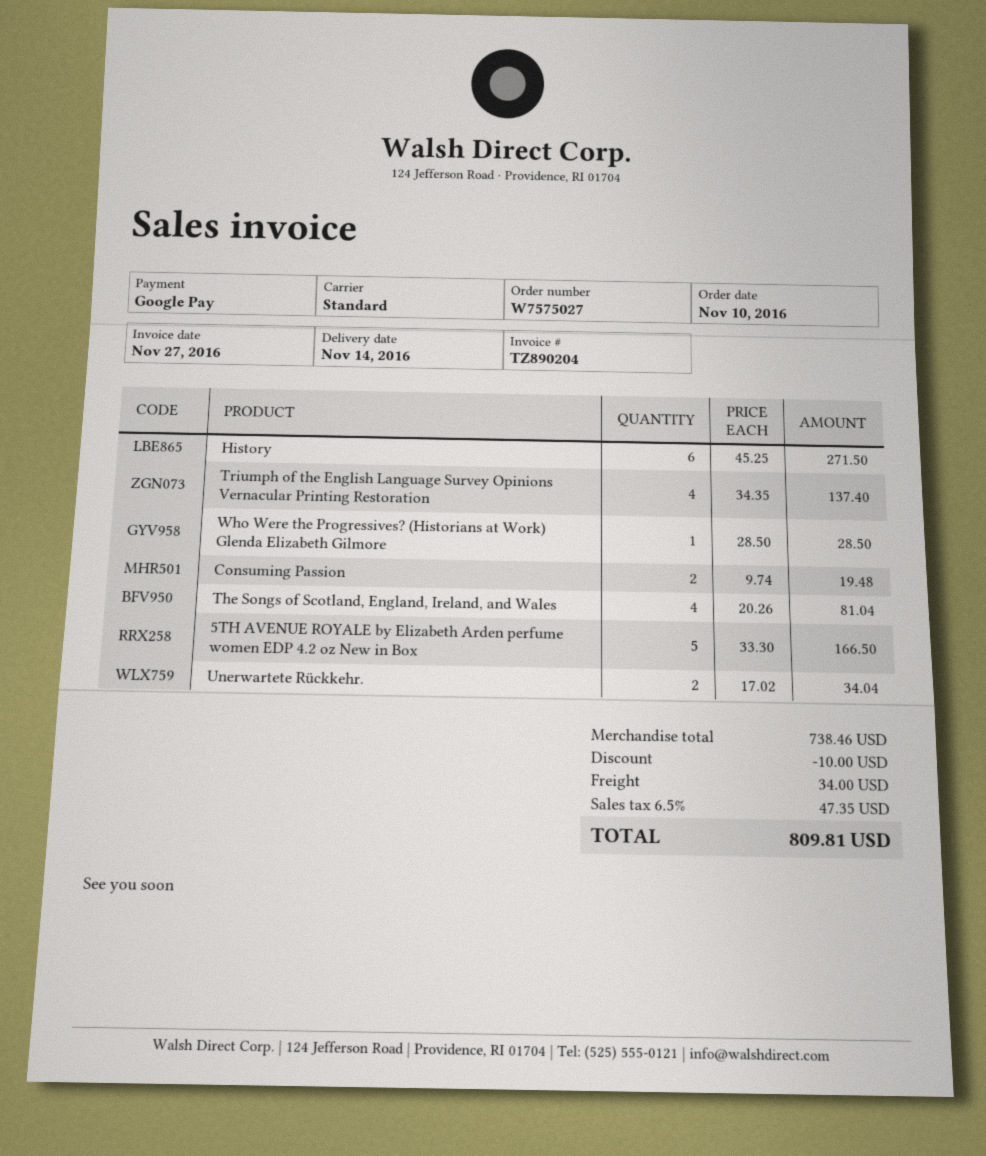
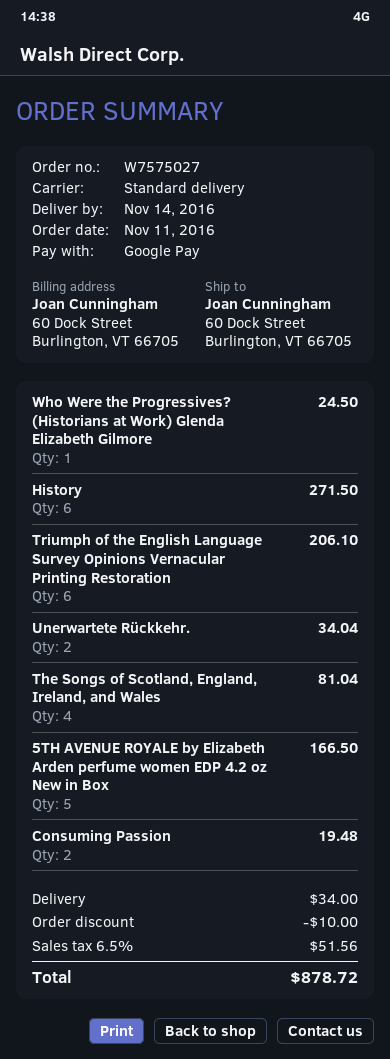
order date: 2016-11-10 -> 2016-11-11
Triumph of the English Language Survey Opinions Vernacular Printing Restoration: 4 for 137.40 -> 6 for 206.10
Who Were the Progressives? (Historians at Work) Glenda Elizabeth Gilmore: 1 for 28.50 -> 1 for 24.50
tax: 6.5% = 47.35 -> 6.5% = 51.56
total: 809.81 -> 878.72

